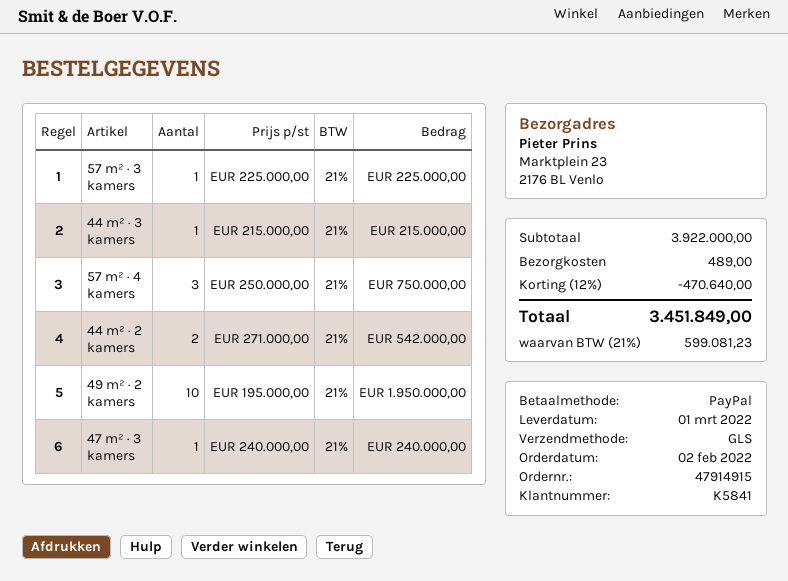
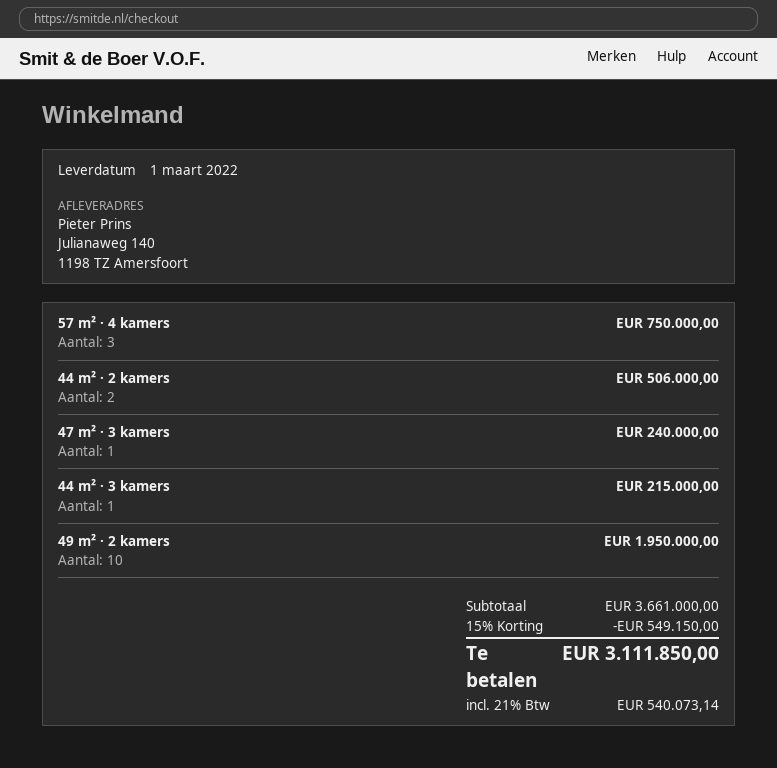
ship to: Marktplein 23, 2176 BL Venlo -> Julianaweg 140, 1198 TZ Amersfoort
57 m² · 3 kamers: 1 for 225000.00 -> none
44 m² · 2 kamers: 2 for 542000.00 -> 2 for 506000.00
subtotal: 3922000.00 -> 3661000.00
discount: 12% = 470640.00 -> 15% = 549150.00
shipping: 489.00 -> none
tax: 21% = 599081.23 -> 21% = 540073.14
total: 3451849.00 -> 3111850.00

